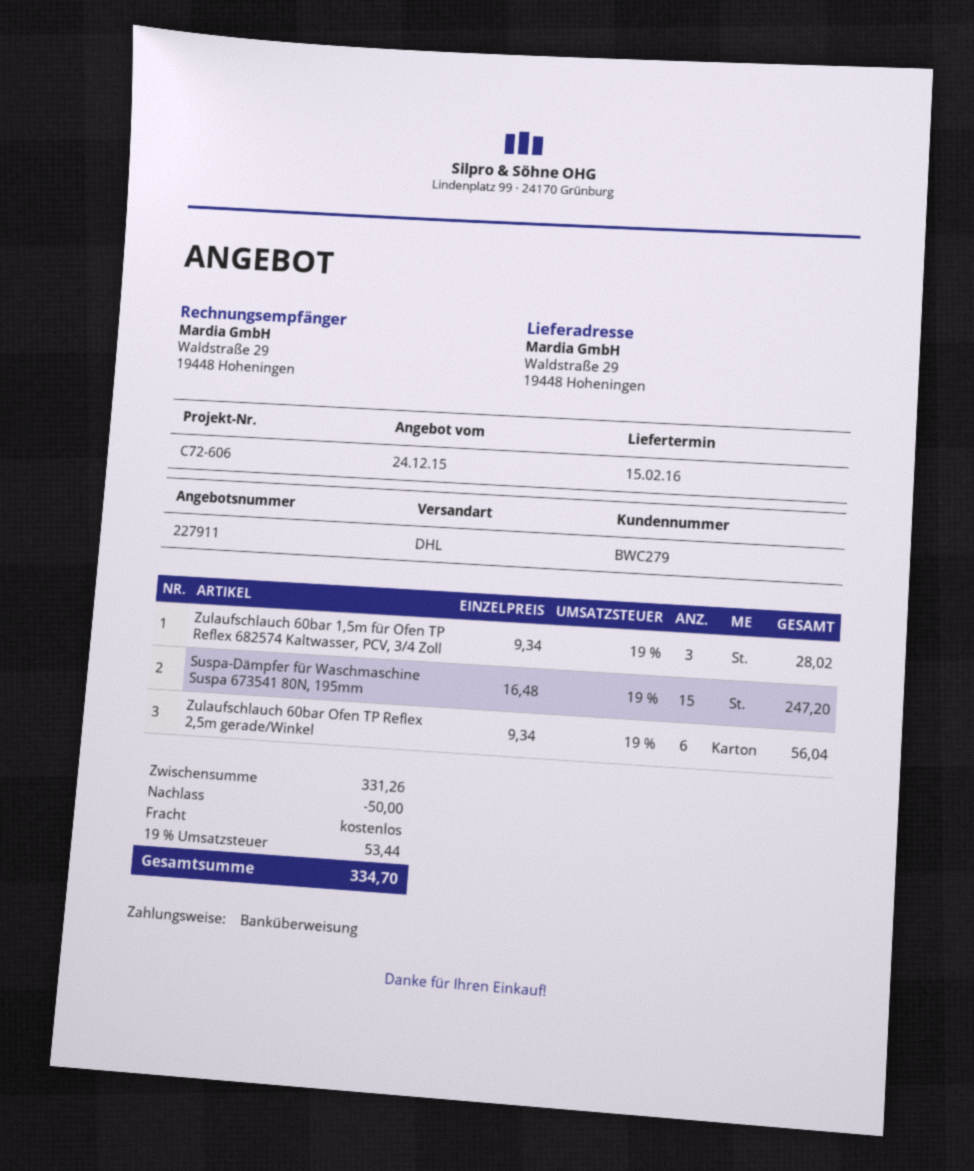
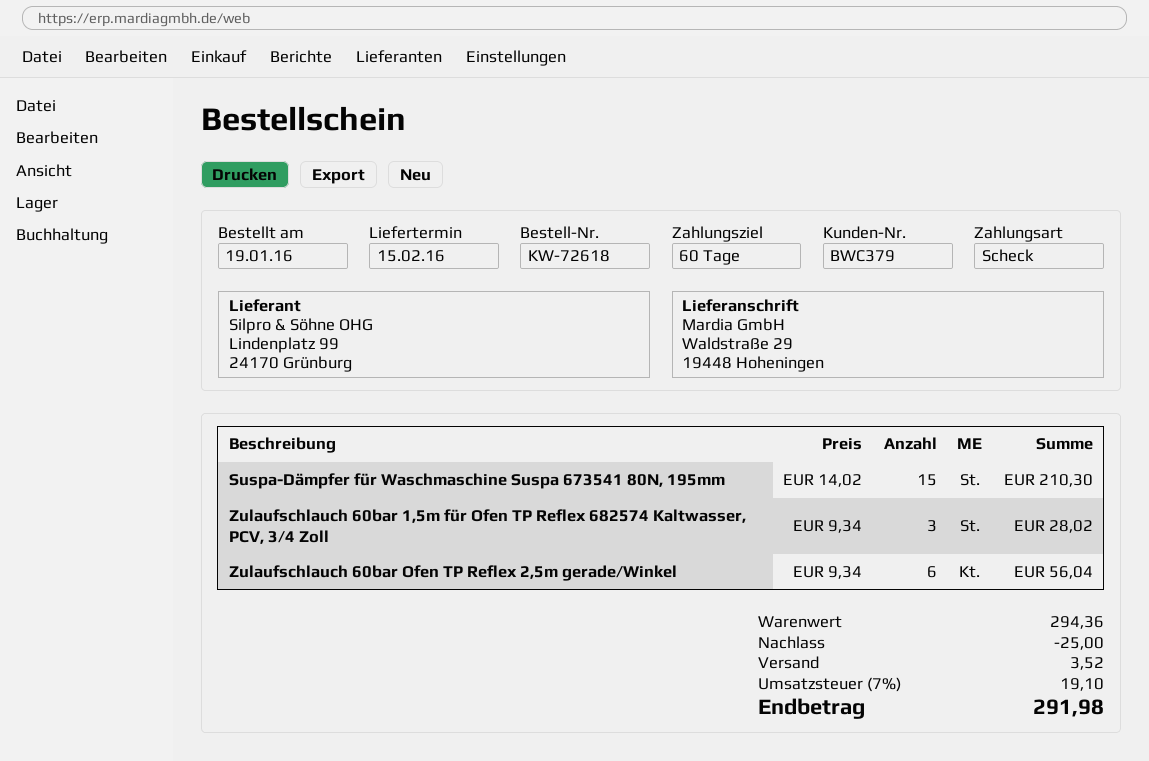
customer number: BWC279 -> BWC379
payment method: bank transfer -> cheque
Suspa-Dämpfer für Waschmaschine Suspa 673541 80N, 195mm: 15 x 16.48 = 247.20 -> 15 x 14.02 = 210.30
subtotal: 331.26 -> 294.36
discount: 50.00 -> 25.00
shipping: 0.00 -> 3.52
tax: 19% = 53.44 -> 7% = 19.10
total: 334.70 -> 291.98

